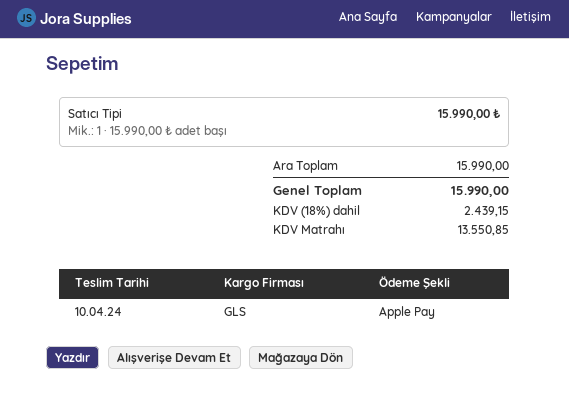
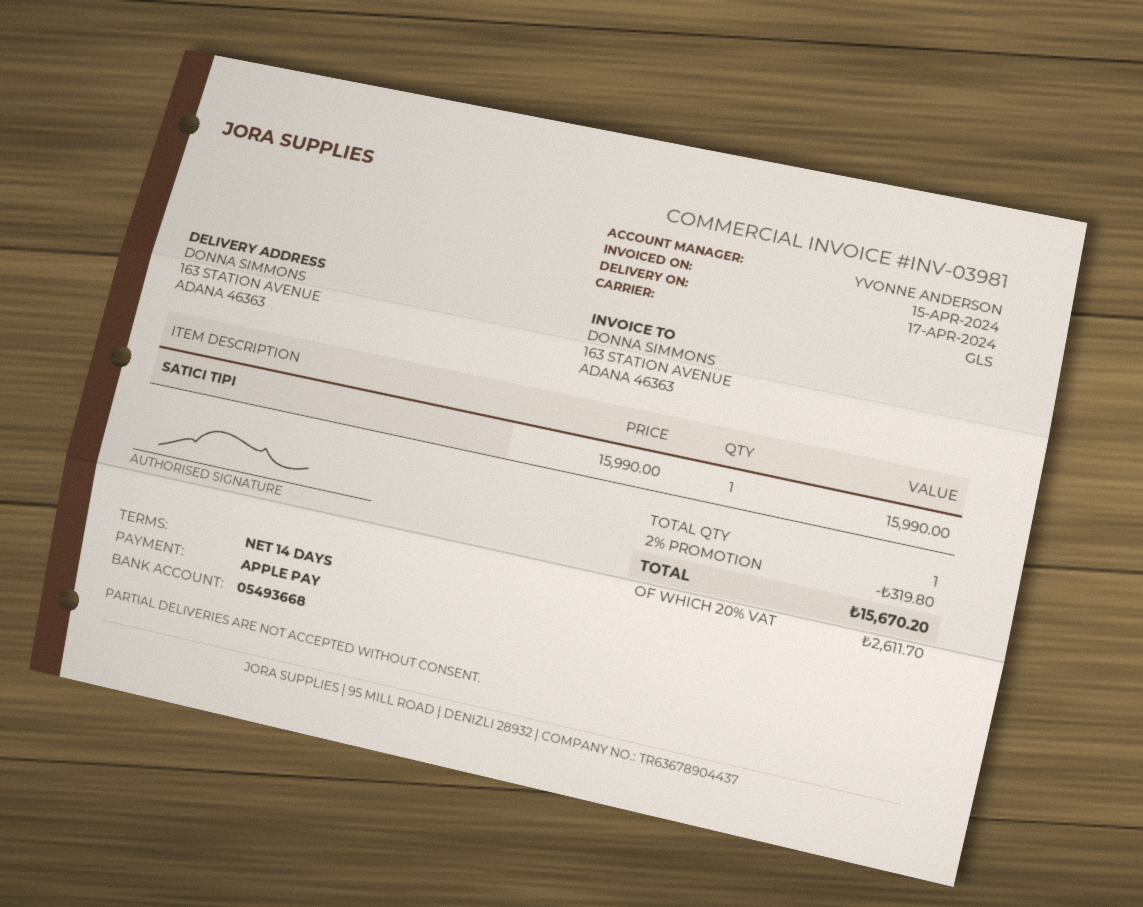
delivery date: 2024-04-10 -> 2024-04-17
discount: none -> 2% = 319.80
tax: 18% = 2439.15 -> 20% = 2611.70
total: 15990.00 -> 15670.20

